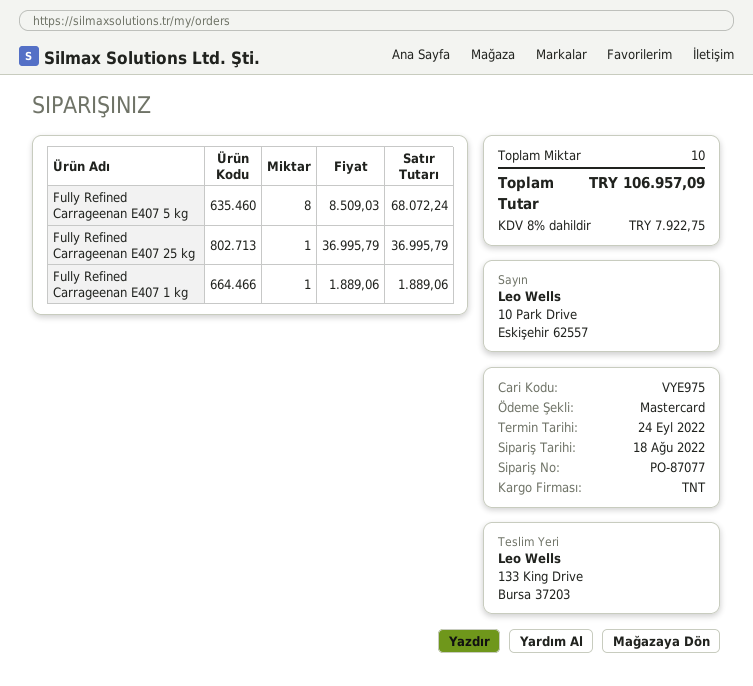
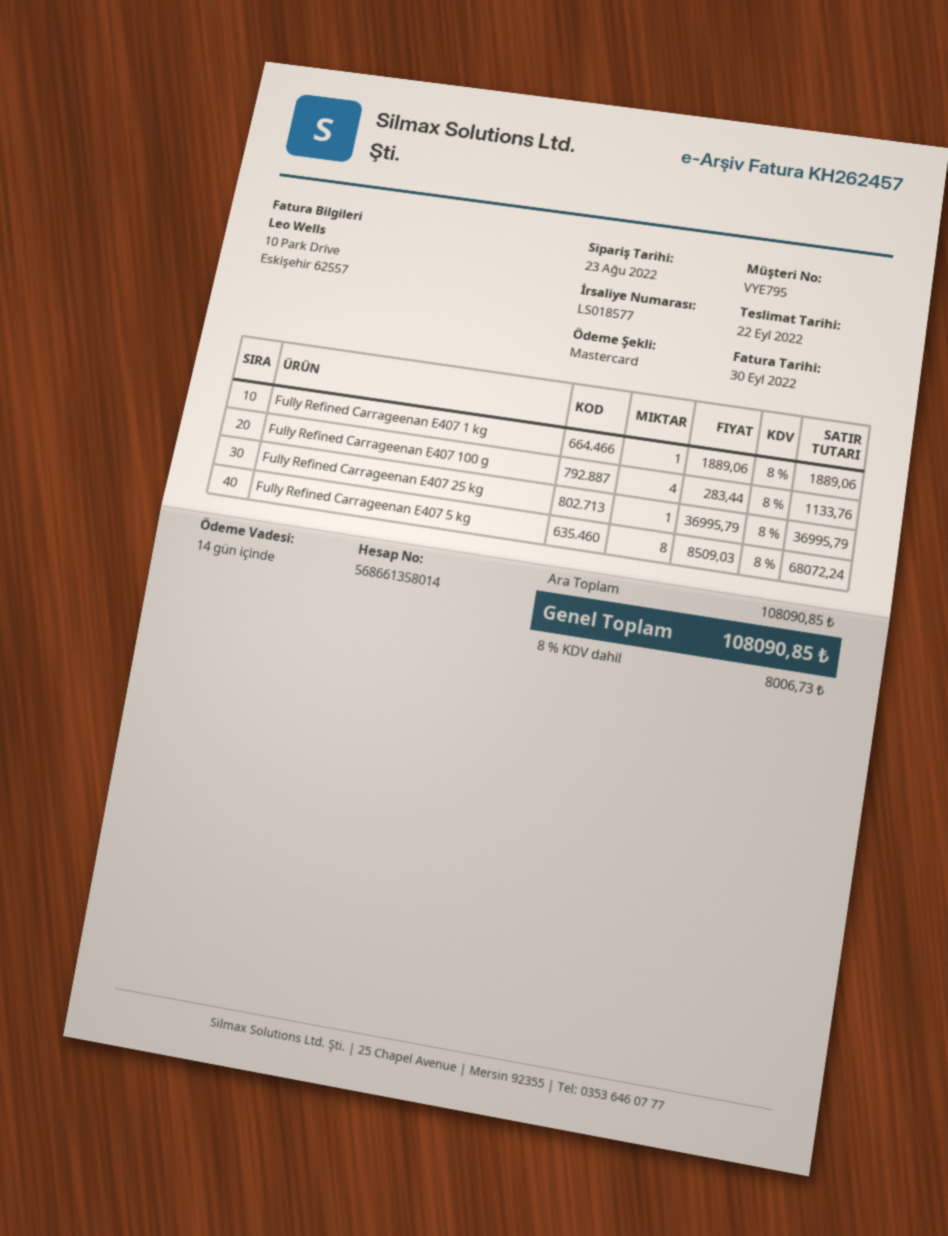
order date: 2022-08-18 -> 2022-08-23
delivery date: 2022-09-24 -> 2022-09-22
customer number: VYE975 -> VYE795
Fully Refined Carrageenan E407 100 g: none -> 4 x 283.44 = 1133.76
tax: 8% = 7922.75 -> 8% = 8006.73
total: 106957.09 -> 108090.85

